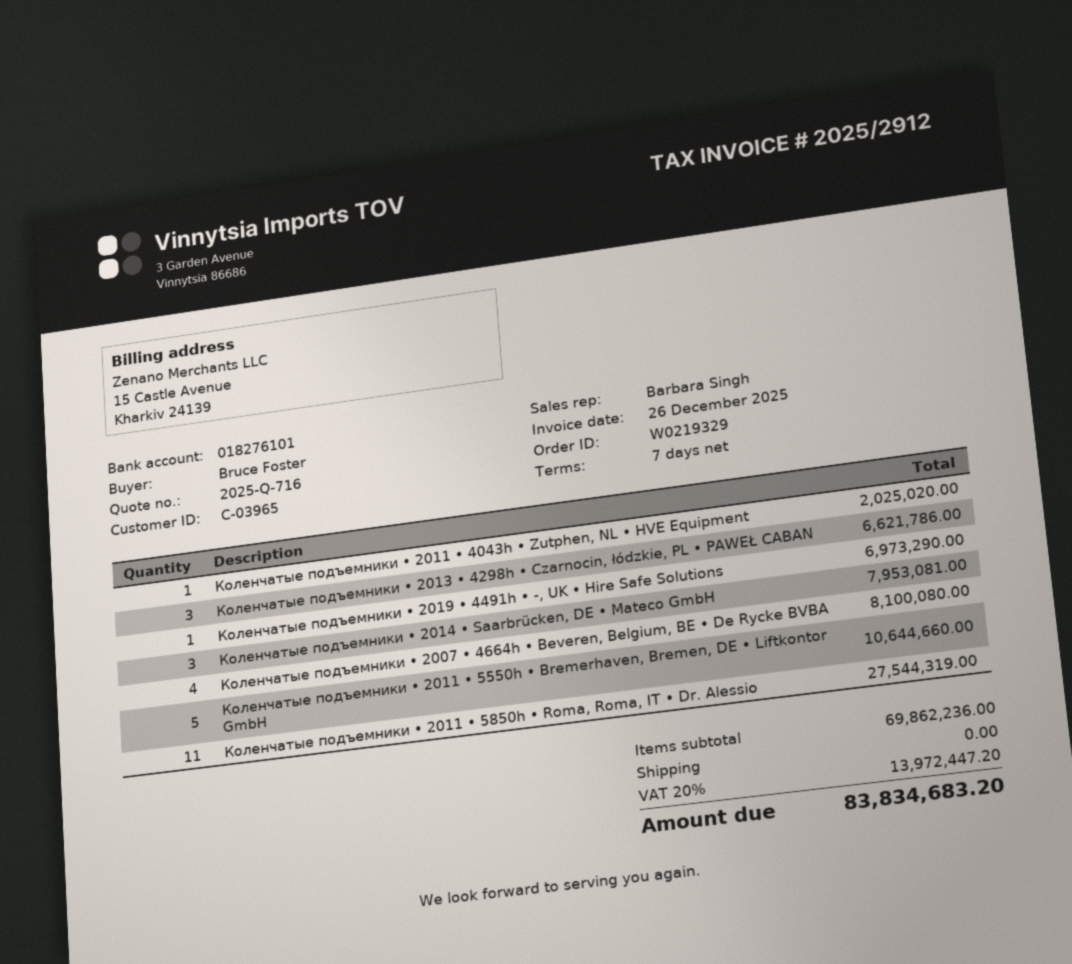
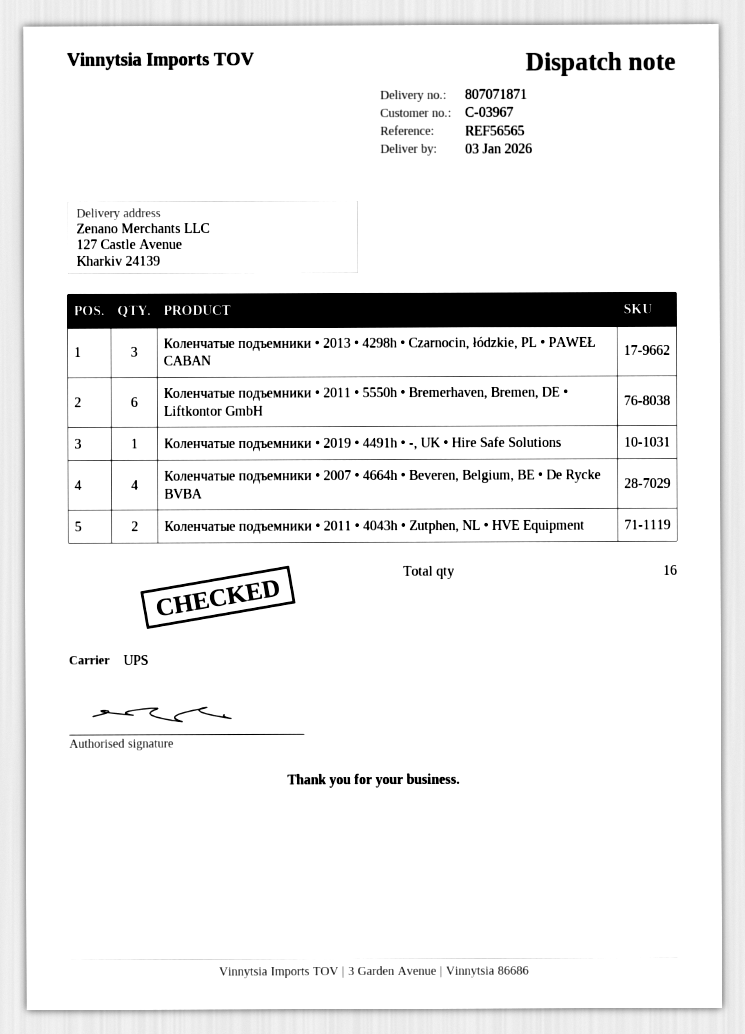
customer number: C-03965 -> C-03967
Коленчатые подъемники • 2011 • 4043h • Zutphen, NL • HVE Equipment: 1 -> 2
Коленчатые подъемники • 2014 • Saarbrücken, DE • Mateco GmbH: 3 -> none
Коленчатые подъемники • 2011 • 5550h • Bremerhaven, Bremen, DE • Liftkontor GmbH: 5 -> 6
Коленчатые подъемники • 2011 • 5850h • Roma, Roma, IT • Dr. Alessio: 11 -> none

